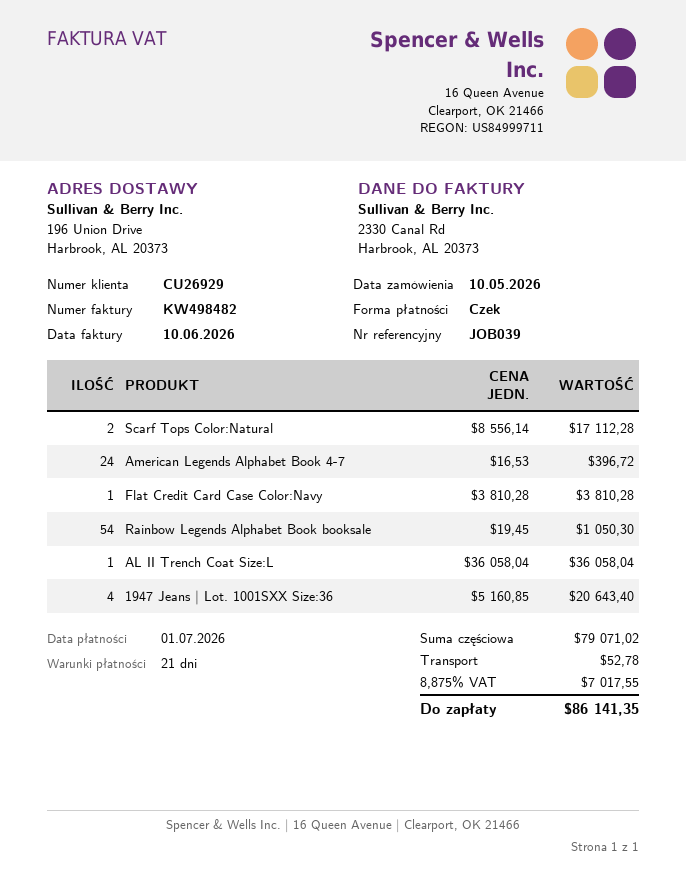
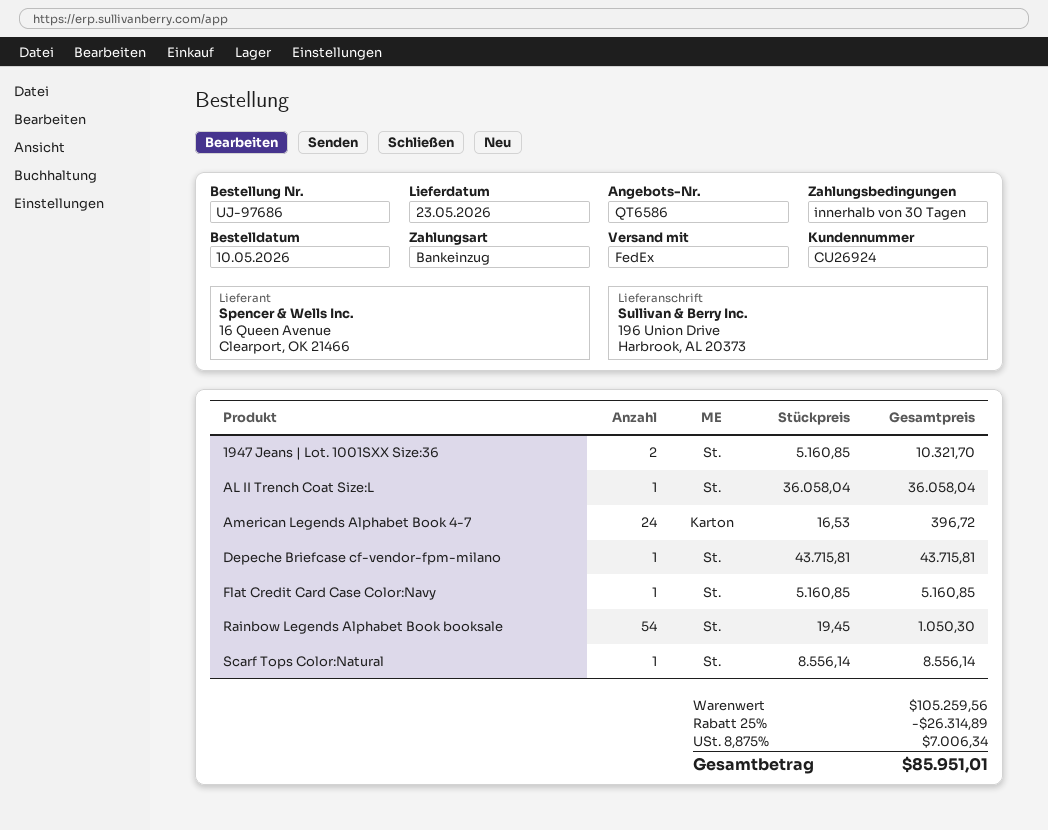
payment terms: 21 days -> 30 days
customer number: CU26929 -> CU26924
payment method: cheque -> direct debit
Scarf Tops Color:Natural: 2 x 8556.14 = 17112.28 -> 1 x 8556.14 = 8556.14
Flat Credit Card Case Color:Navy: 1 x 3810.28 = 3810.28 -> 1 x 5160.85 = 5160.85
1947 Jeans | Lot. 1001SXX Size:36: 4 x 5160.85 = 20643.40 -> 2 x 5160.85 = 10321.70
Depeche Briefcase cf-vendor-fpm-milano: none -> 1 x 43715.81 = 43715.81
subtotal: 79071.02 -> 105259.56
discount: none -> 25% = 26314.89
shipping: 52.78 -> none
tax: 8.875% = 7017.55 -> 8.875% = 7006.34
total: 86141.35 -> 85951.01

